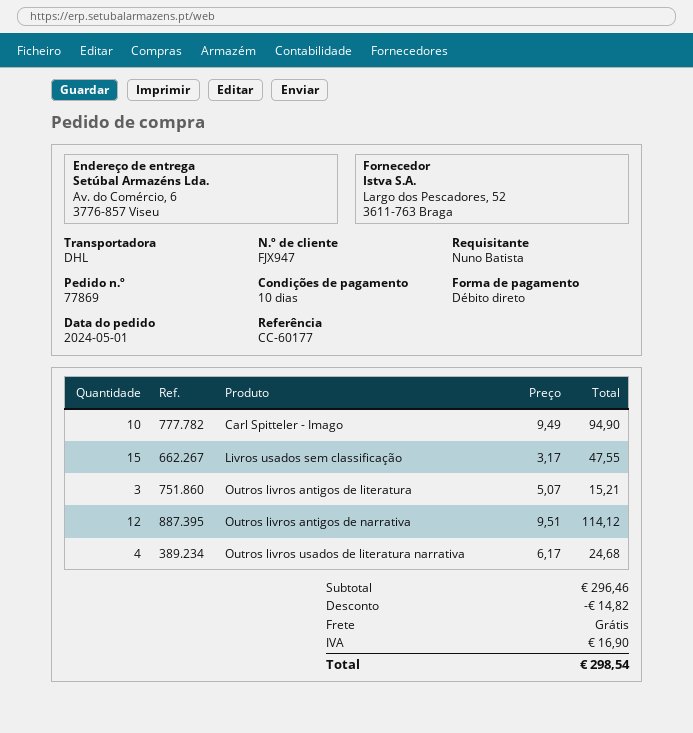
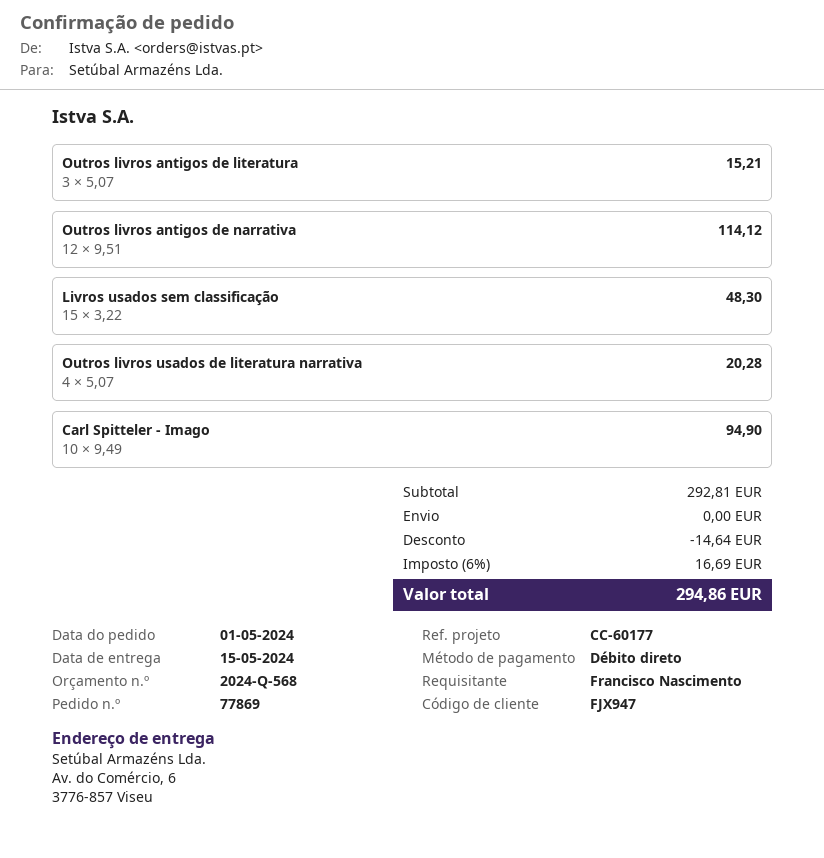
ordered by: Nuno Batista -> Francisco Nascimento
Livros usados sem classificação: 15 x 3.17 = 47.55 -> 15 x 3.22 = 48.30
Outros livros usados de literatura narrativa: 4 x 6.17 = 24.68 -> 4 x 5.07 = 20.28
subtotal: 296.46 -> 292.81
discount: 14.82 -> 14.64
tax: 16.90 -> 16.69
total: 298.54 -> 294.86

